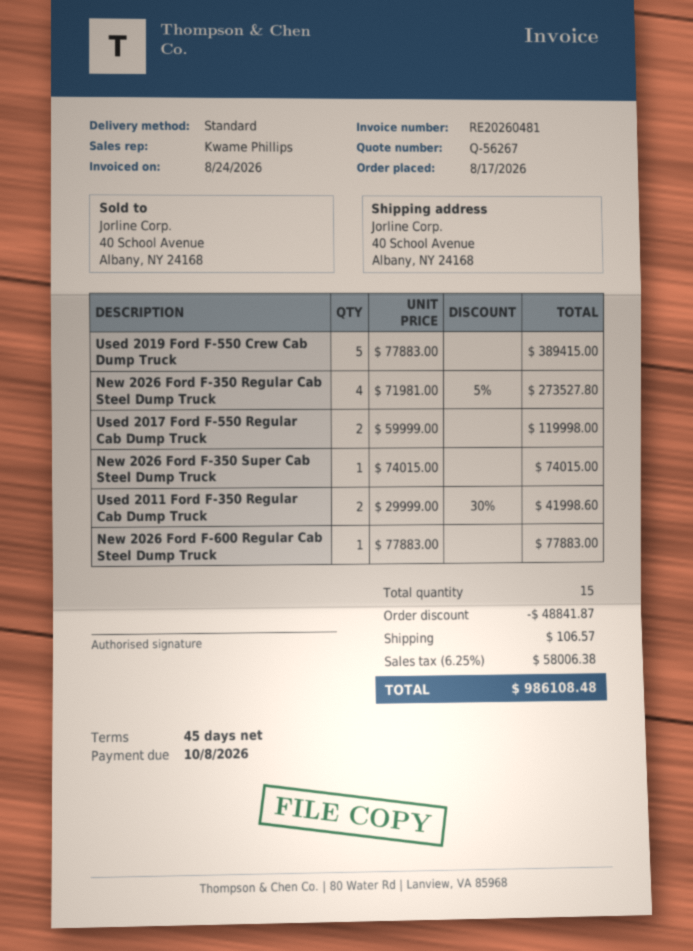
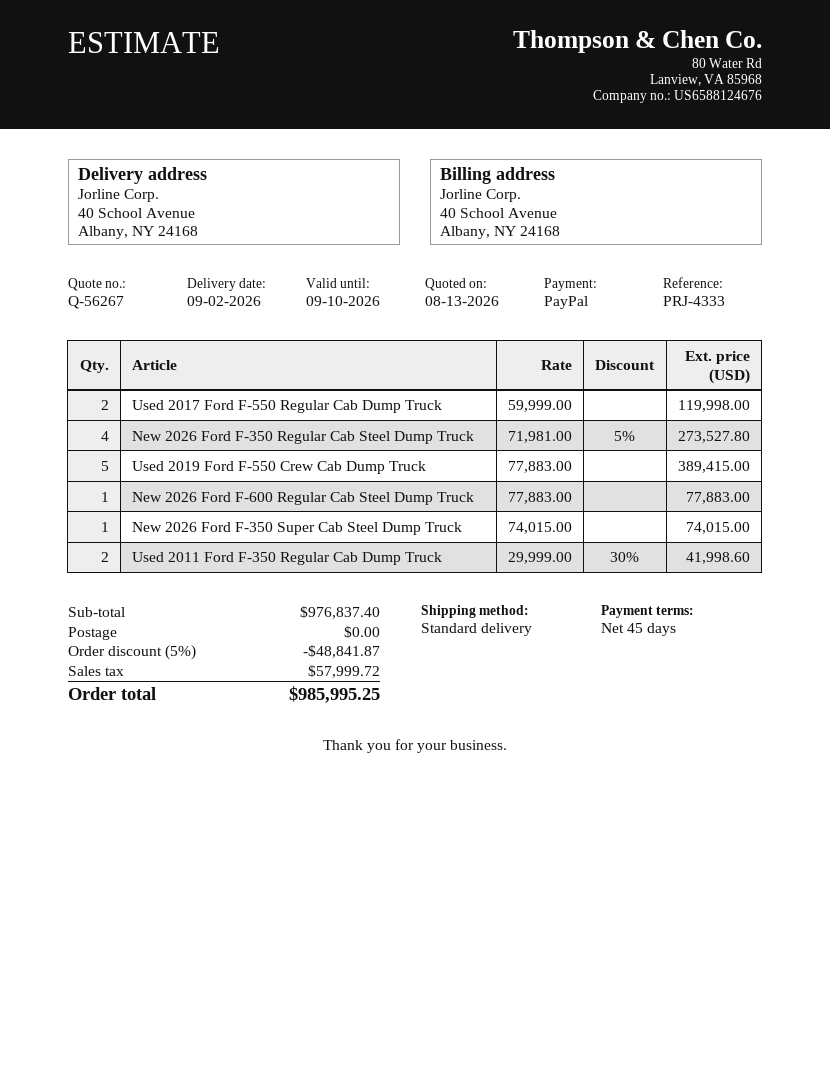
shipping: 106.57 -> 0.00
tax: 58006.38 -> 57999.72
total: 986108.48 -> 985995.25

